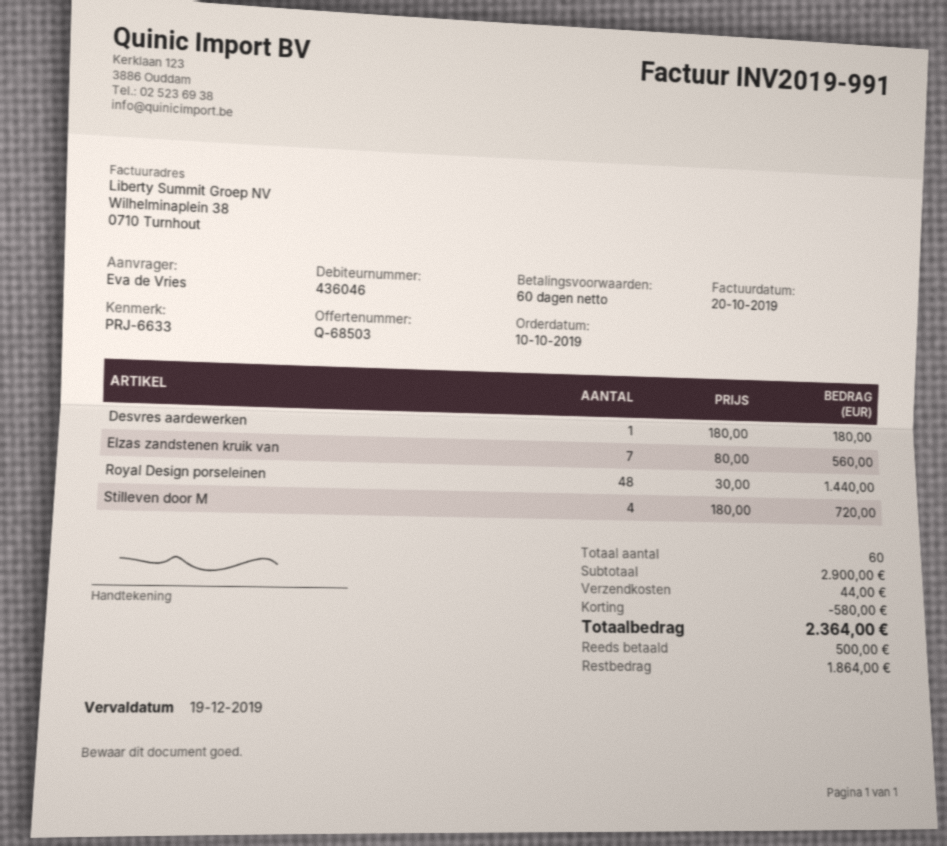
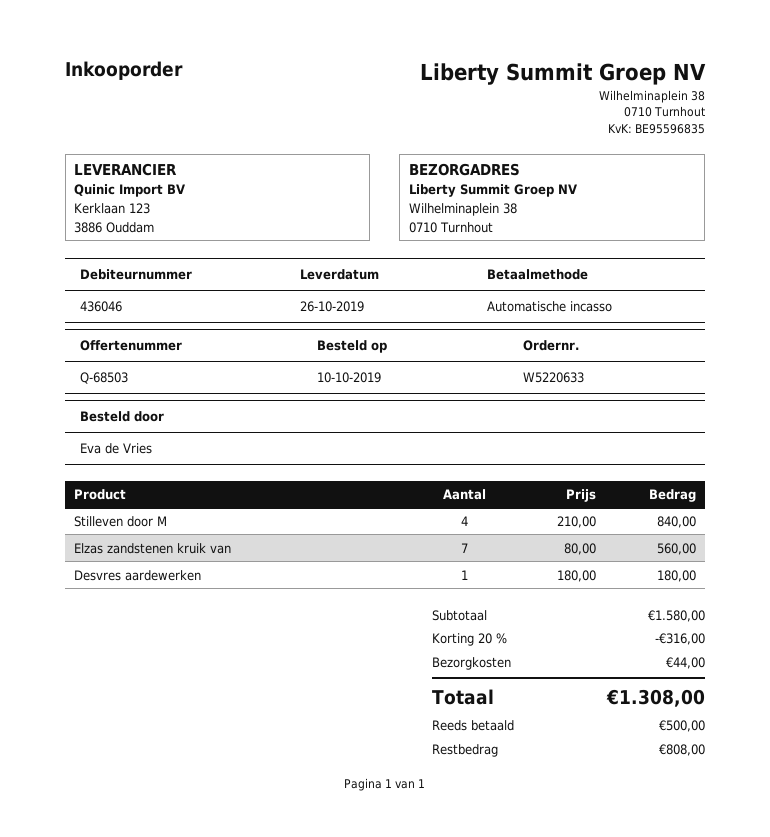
Royal Design porseleinen: 48 x 30.00 = 1440.00 -> none
Stilleven door M: 4 x 180.00 = 720.00 -> 4 x 210.00 = 840.00
subtotal: 2900.00 -> 1580.00
discount: 580.00 -> 316.00
total: 2364.00 -> 1308.00
balance: 1864.00 -> 808.00

